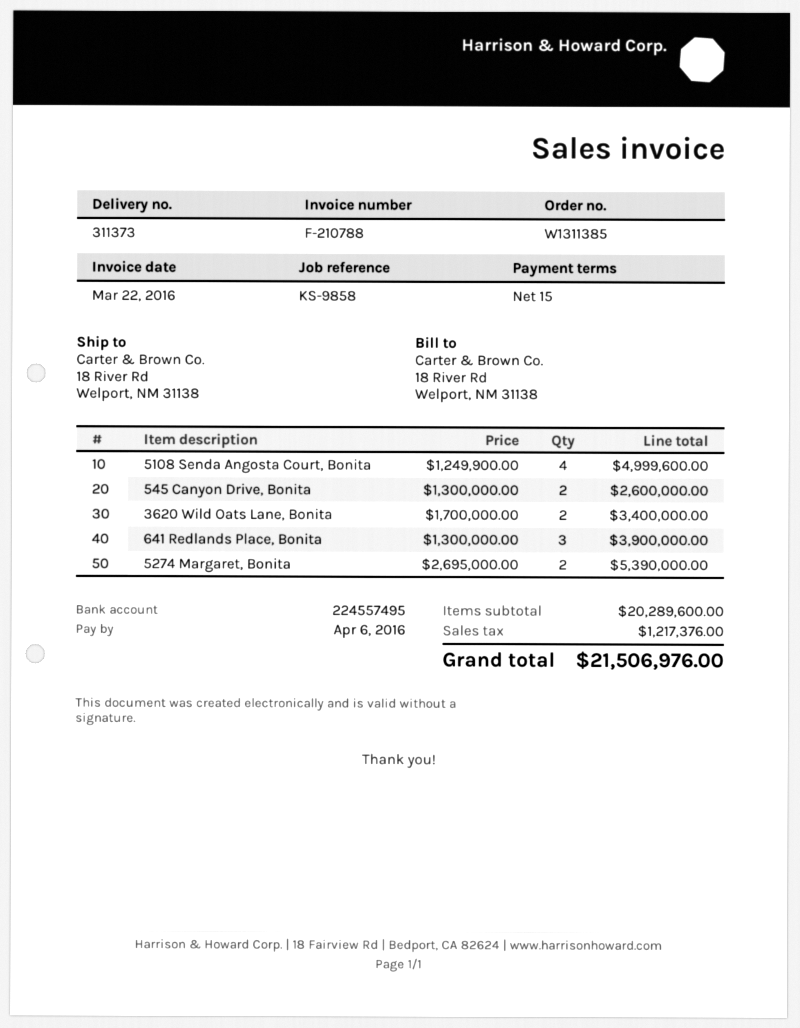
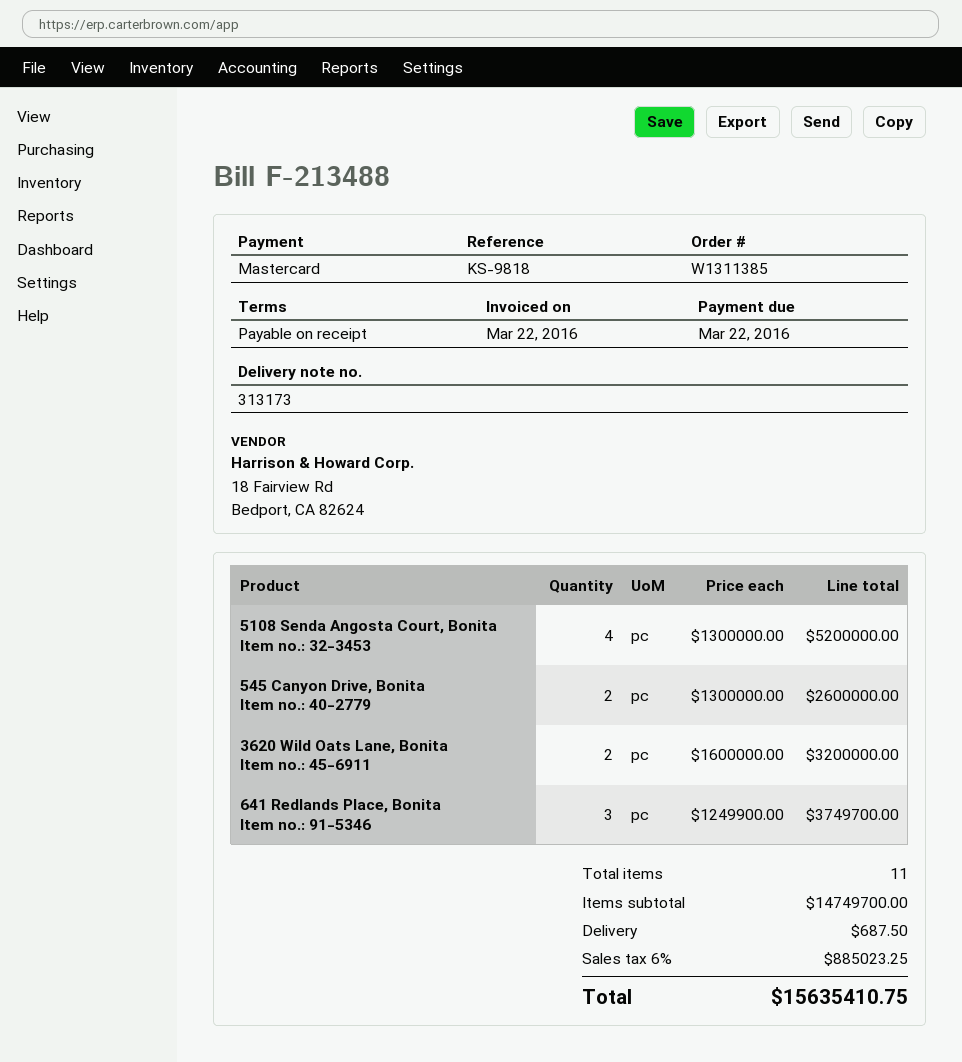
delivery note number: 311373 -> 313173
invoice number: F-210788 -> F-213488
payment terms: 15 days -> on receipt
due date: 2016-04-06 -> 2016-03-22
reference: KS-9858 -> KS-9818
5108 Senda Angosta Court, Bonita: 4 x 1249900.00 = 4999600.00 -> 4 x 1300000.00 = 5200000.00
3620 Wild Oats Lane, Bonita: 2 x 1700000.00 = 3400000.00 -> 2 x 1600000.00 = 3200000.00
641 Redlands Place, Bonita: 3 x 1300000.00 = 3900000.00 -> 3 x 1249900.00 = 3749700.00
5274 Margaret, Bonita: 2 x 2695000.00 = 5390000.00 -> none
subtotal: 20289600.00 -> 14749700.00
shipping: none -> 687.50
tax: 1217376.00 -> 885023.25
total: 21506976.00 -> 15635410.75

